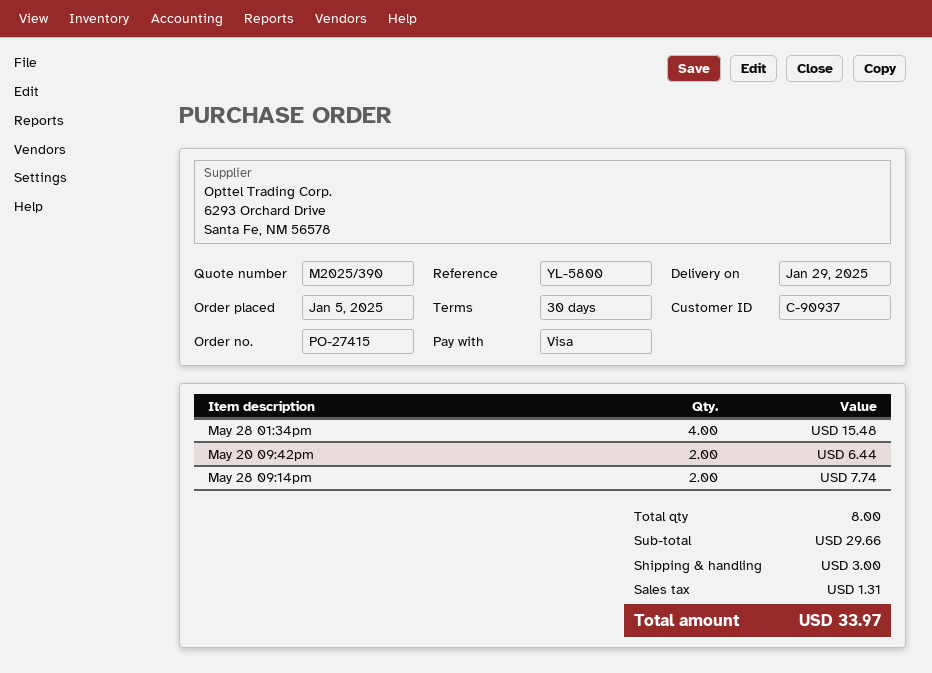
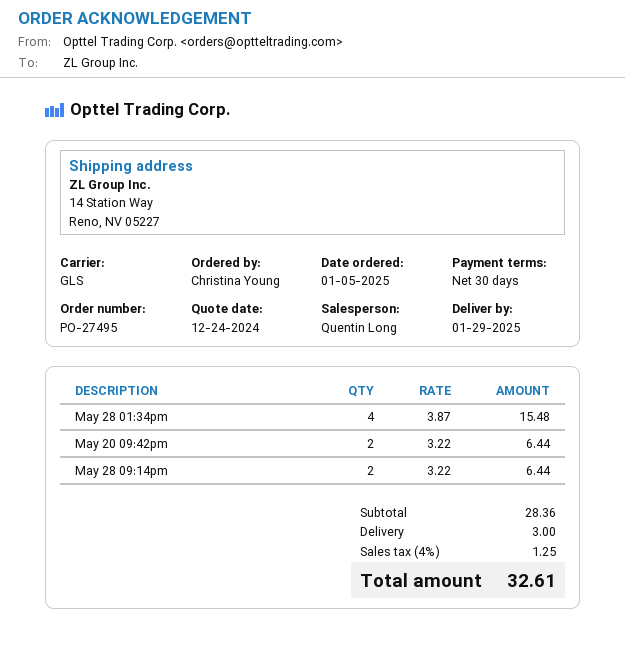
order number: PO-27415 -> PO-27495
May 28 09:14pm: 2 for 7.74 -> 2 for 6.44
subtotal: 29.66 -> 28.36
tax: 1.31 -> 1.25
total: 33.97 -> 32.61

